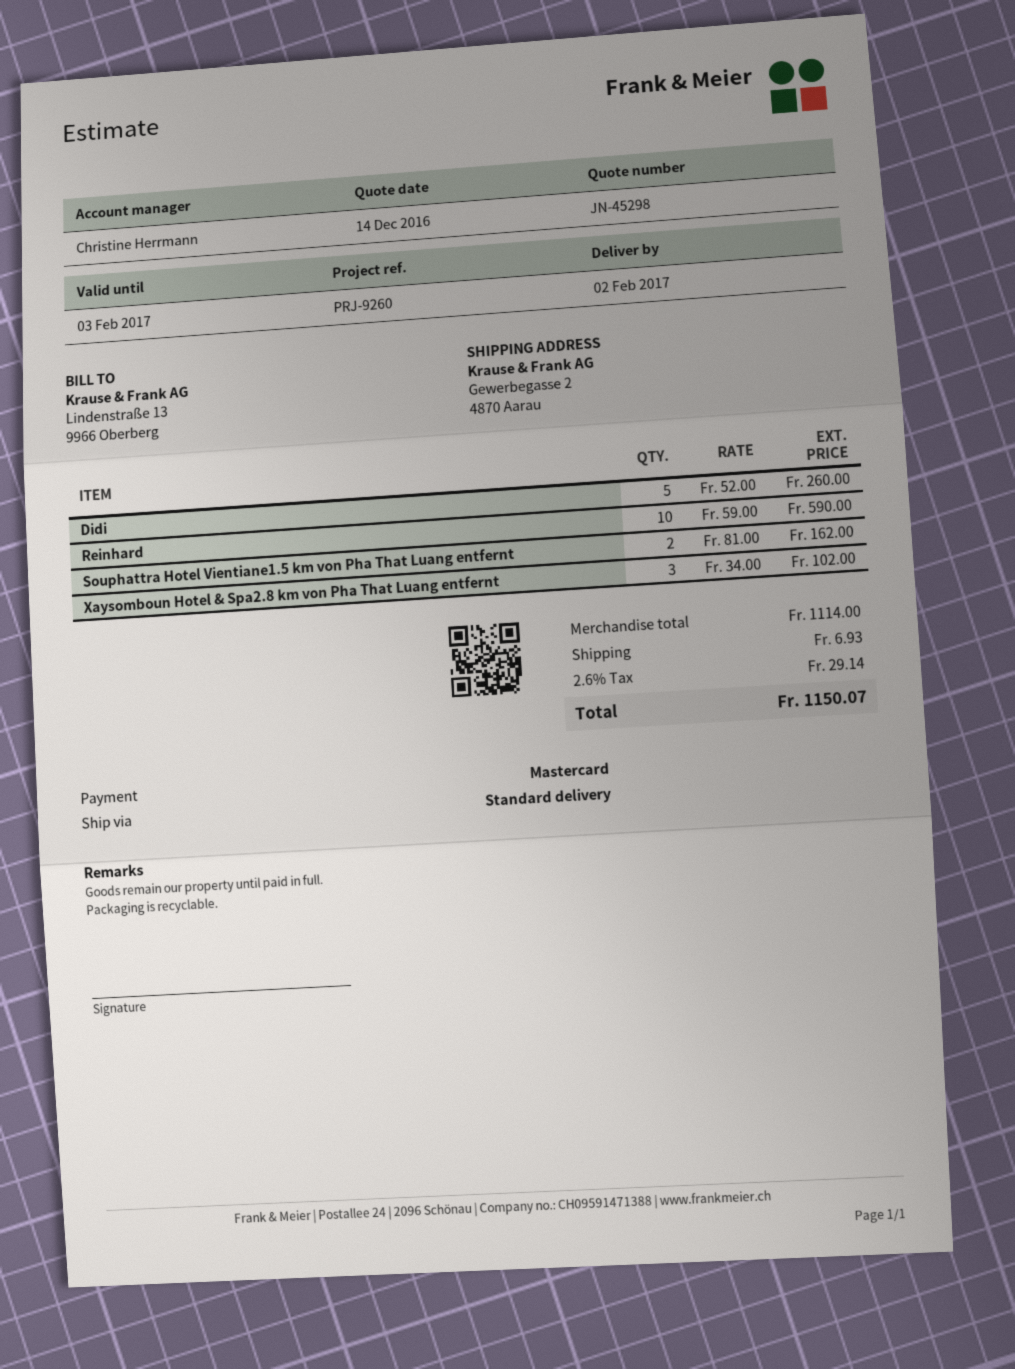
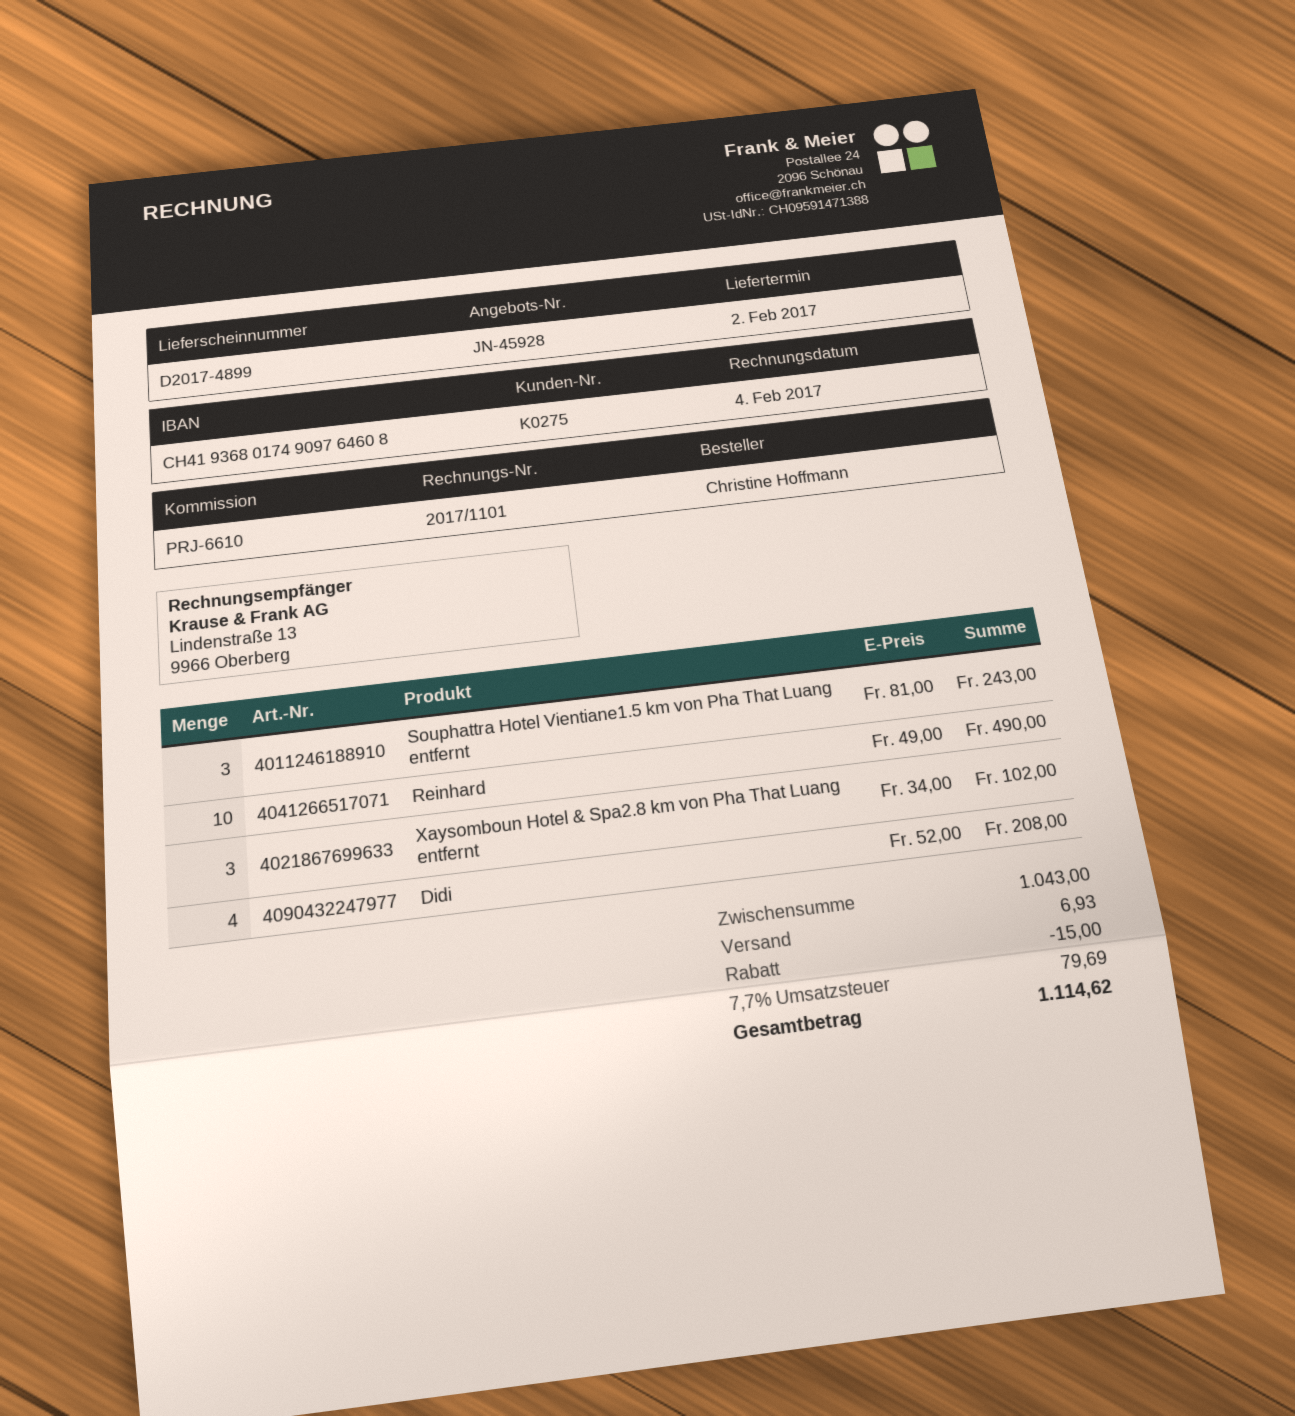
quote number: JN-45298 -> JN-45928
reference: PRJ-9260 -> PRJ-6610
Didi: 5 x 52.00 = 260.00 -> 4 x 52.00 = 208.00
Reinhard: 10 x 59.00 = 590.00 -> 10 x 49.00 = 490.00
Souphattra Hotel Vientiane1.5 km von Pha That Luang entfernt: 2 x 81.00 = 162.00 -> 3 x 81.00 = 243.00
subtotal: 1114.00 -> 1043.00
discount: none -> 15.00
tax: 2.6% = 29.14 -> 7.7% = 79.69
total: 1150.07 -> 1114.62

